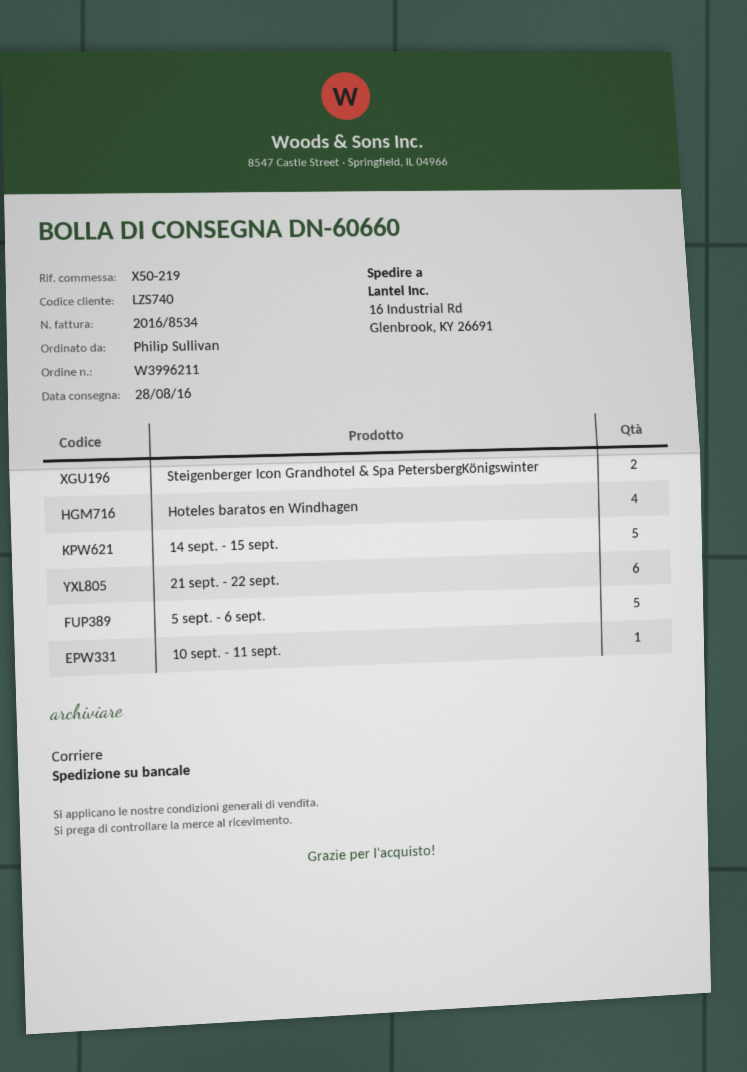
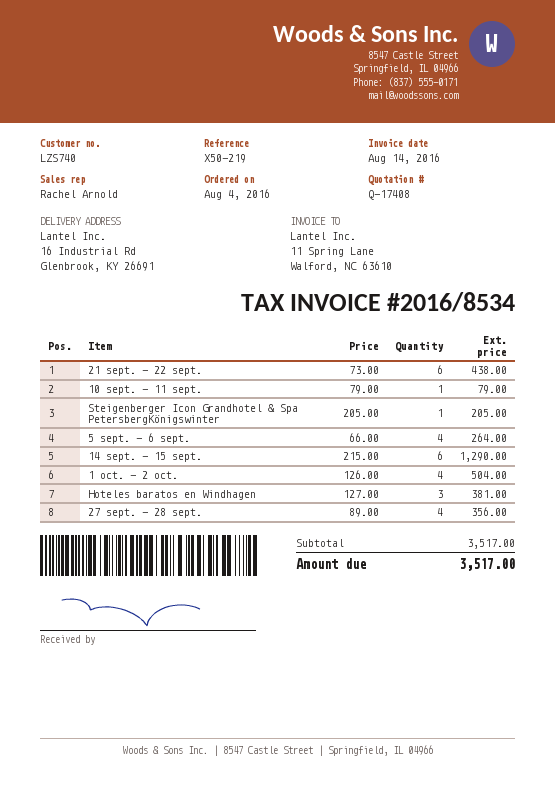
Steigenberger Icon Grandhotel & Spa PetersbergKönigswinter: 2 -> 1
Hoteles baratos en Windhagen: 4 -> 3
14 sept. - 15 sept.: 5 -> 6
5 sept. - 6 sept.: 5 -> 4
1 oct. - 2 oct.: none -> 4
27 sept. - 28 sept.: none -> 4

